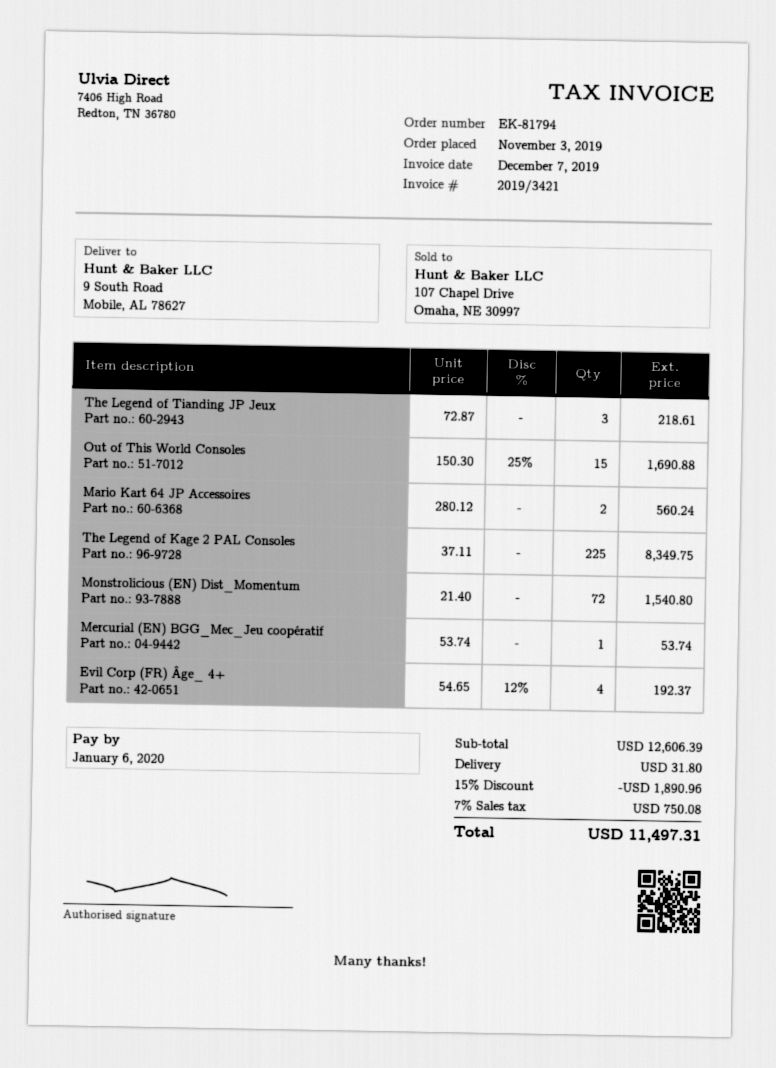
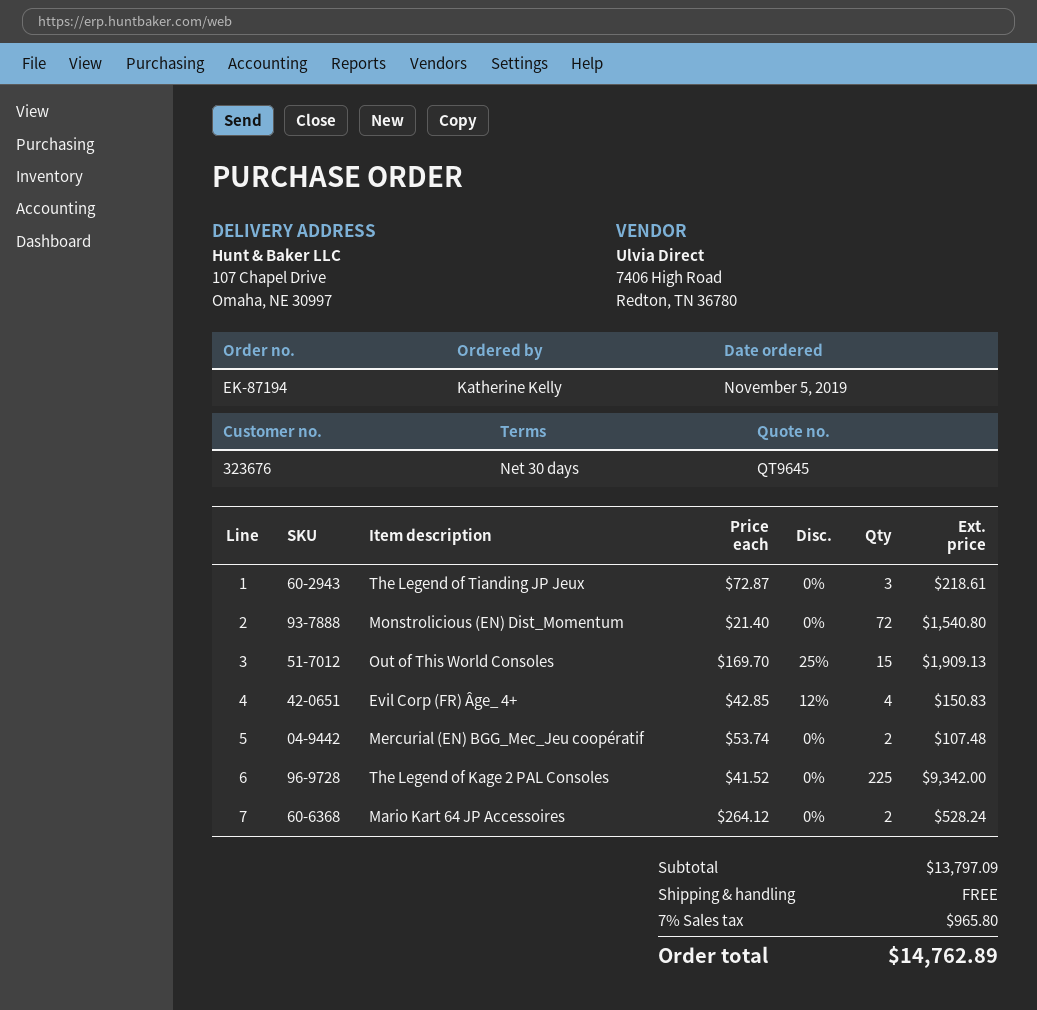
order number: EK-81794 -> EK-87194
order date: 2019-11-03 -> 2019-11-05
ship to: 9 South Road, Mobile, AL 78627 -> 107 Chapel Drive, Omaha, NE 30997
Out of This World Consoles: 15 x 150.30 - 25% = 1690.88 -> 15 x 169.70 - 25% = 1909.13
Mario Kart 64 JP Accessoires: 2 x 280.12 = 560.24 -> 2 x 264.12 = 528.24
The Legend of Kage 2 PAL Consoles: 225 x 37.11 = 8349.75 -> 225 x 41.52 = 9342.00
Mercurial (EN) BGG_Mec_Jeu coopératif: 1 x 53.74 = 53.74 -> 2 x 53.74 = 107.48
Evil Corp (FR) Âge_ 4+: 4 x 54.65 - 12% = 192.37 -> 4 x 42.85 - 12% = 150.83
subtotal: 12606.39 -> 13797.09
discount: 15% = 1890.96 -> none
shipping: 31.80 -> 0.00
tax: 7% = 750.08 -> 7% = 965.80
total: 11497.31 -> 14762.89

